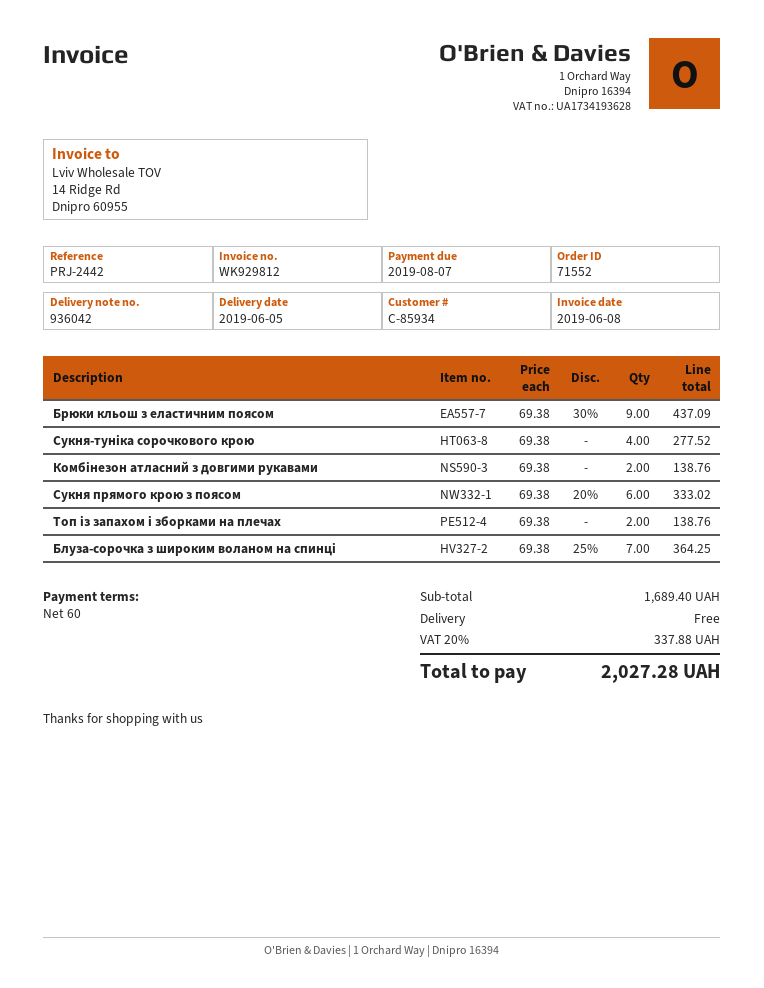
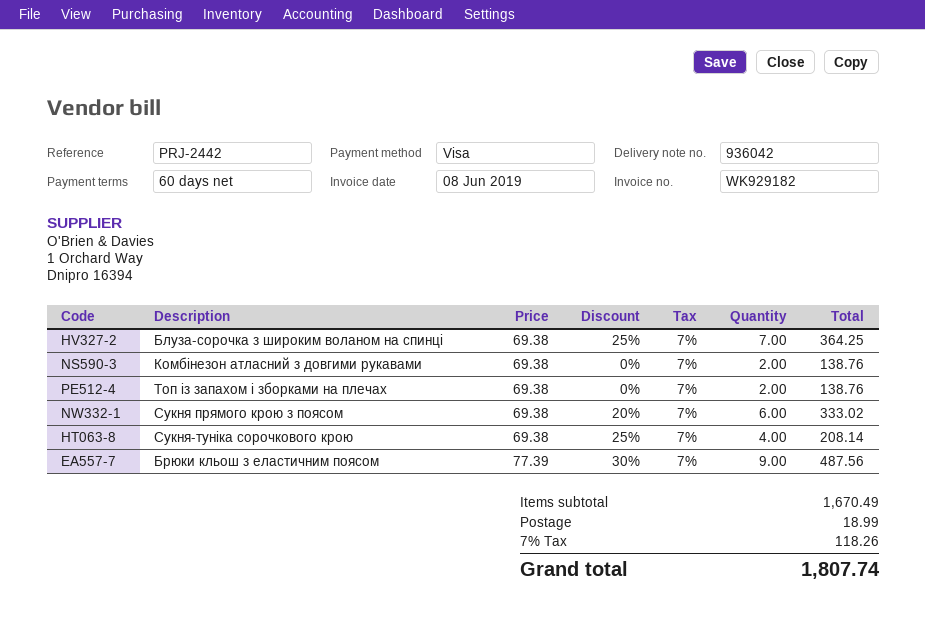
invoice number: WK929812 -> WK929182
Брюки кльош з еластичним поясом: 9 x 69.38 - 30% = 437.09 -> 9 x 77.39 - 30% = 487.56
Сукня-туніка сорочкового крою: 4 x 69.38 = 277.52 -> 4 x 69.38 - 25% = 208.14
subtotal: 1689.40 -> 1670.49
shipping: 0.00 -> 18.99
tax: 20% = 337.88 -> 7% = 118.26
total: 2027.28 -> 1807.74

